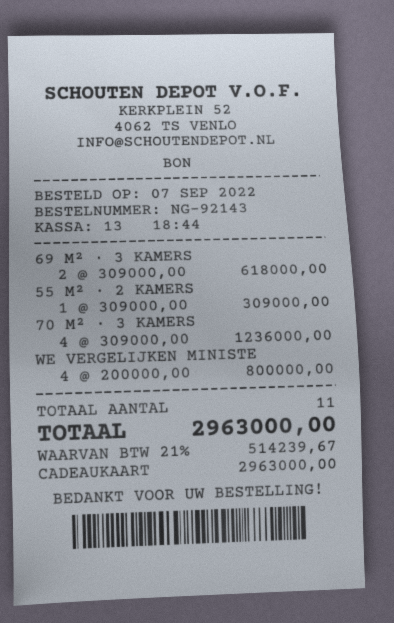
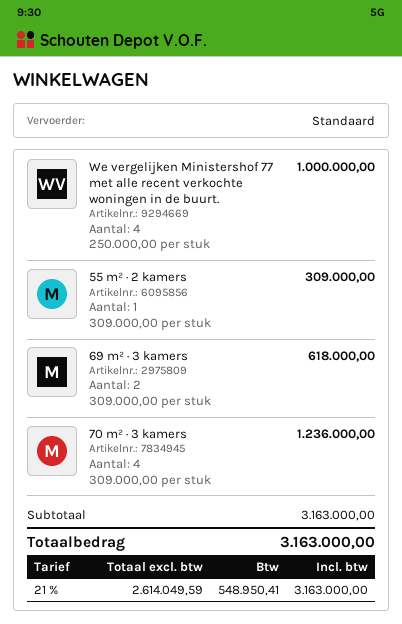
WE VERGELIJKEN MINISTE: 4 x 200000.00 = 800000.00 -> 4 x 250000.00 = 1000000.00
tax: 21% = 514239.67 -> 21% = 548950.41
total: 2963000.00 -> 3163000.00

